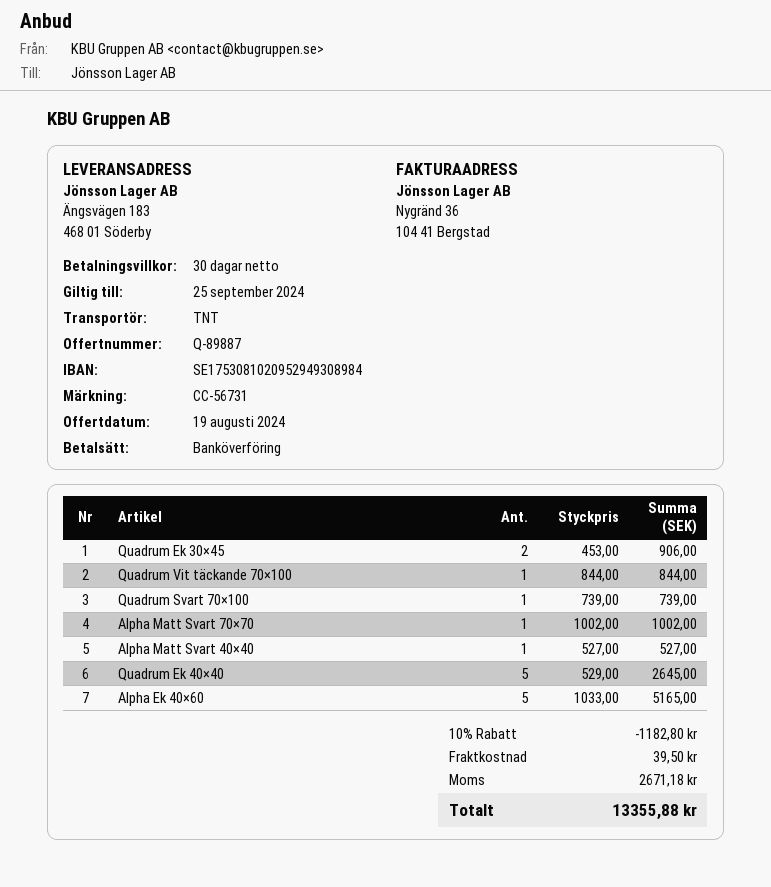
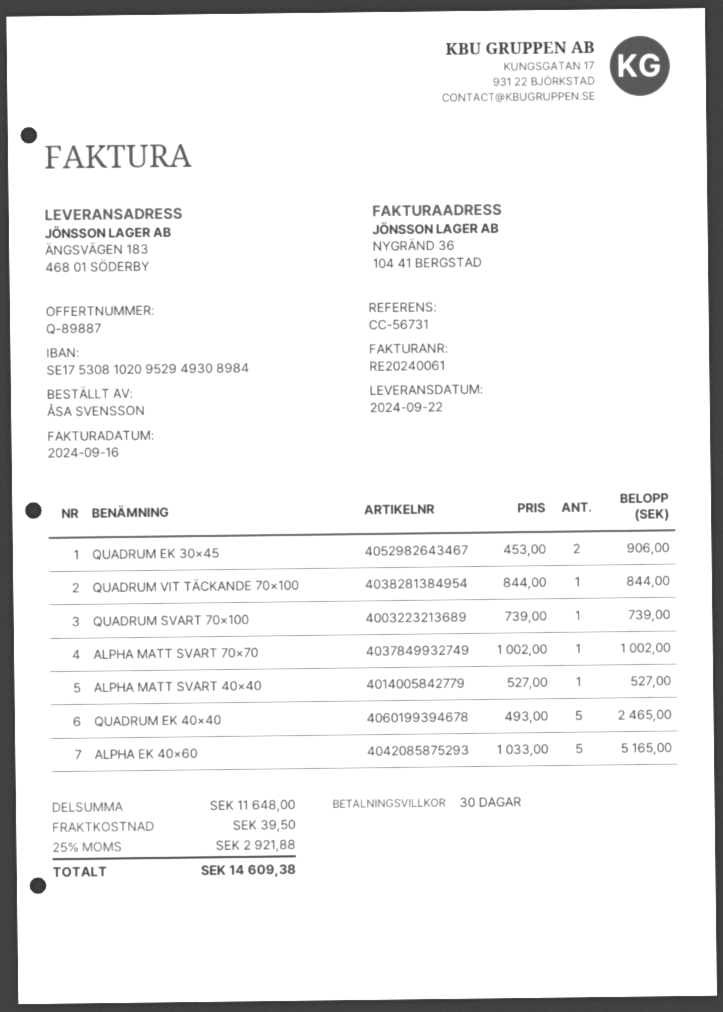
Quadrum Ek 40×40: 5 x 529.00 = 2645.00 -> 5 x 493.00 = 2465.00
discount: 10% = 1182.80 -> none
tax: 2671.18 -> 2921.88
total: 13355.88 -> 14609.38

